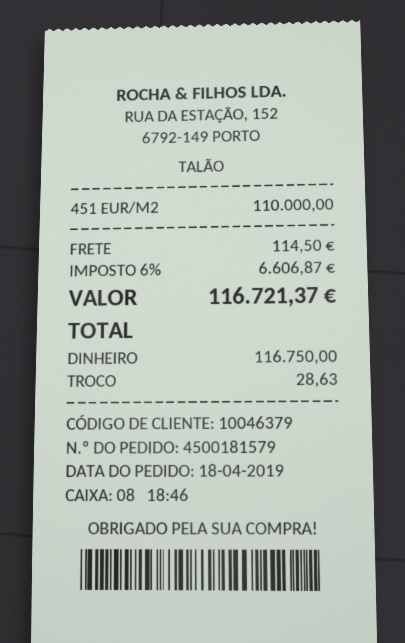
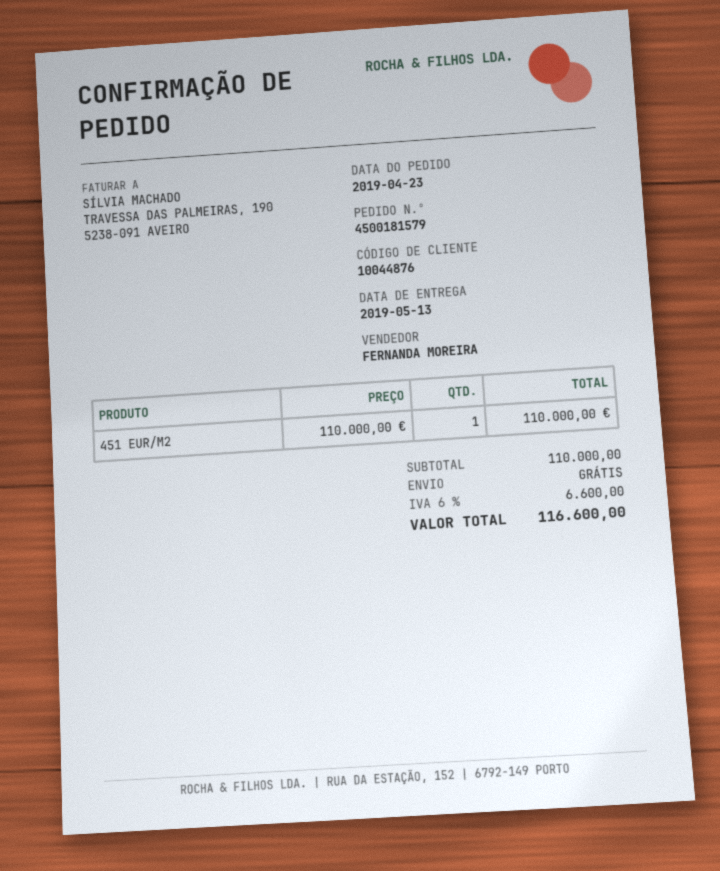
order date: 2019-04-18 -> 2019-04-23
customer number: 10046379 -> 10044876
shipping: 114.50 -> 0.00
tax: 6% = 6606.87 -> 6% = 6600.00
total: 116721.37 -> 116600.00

